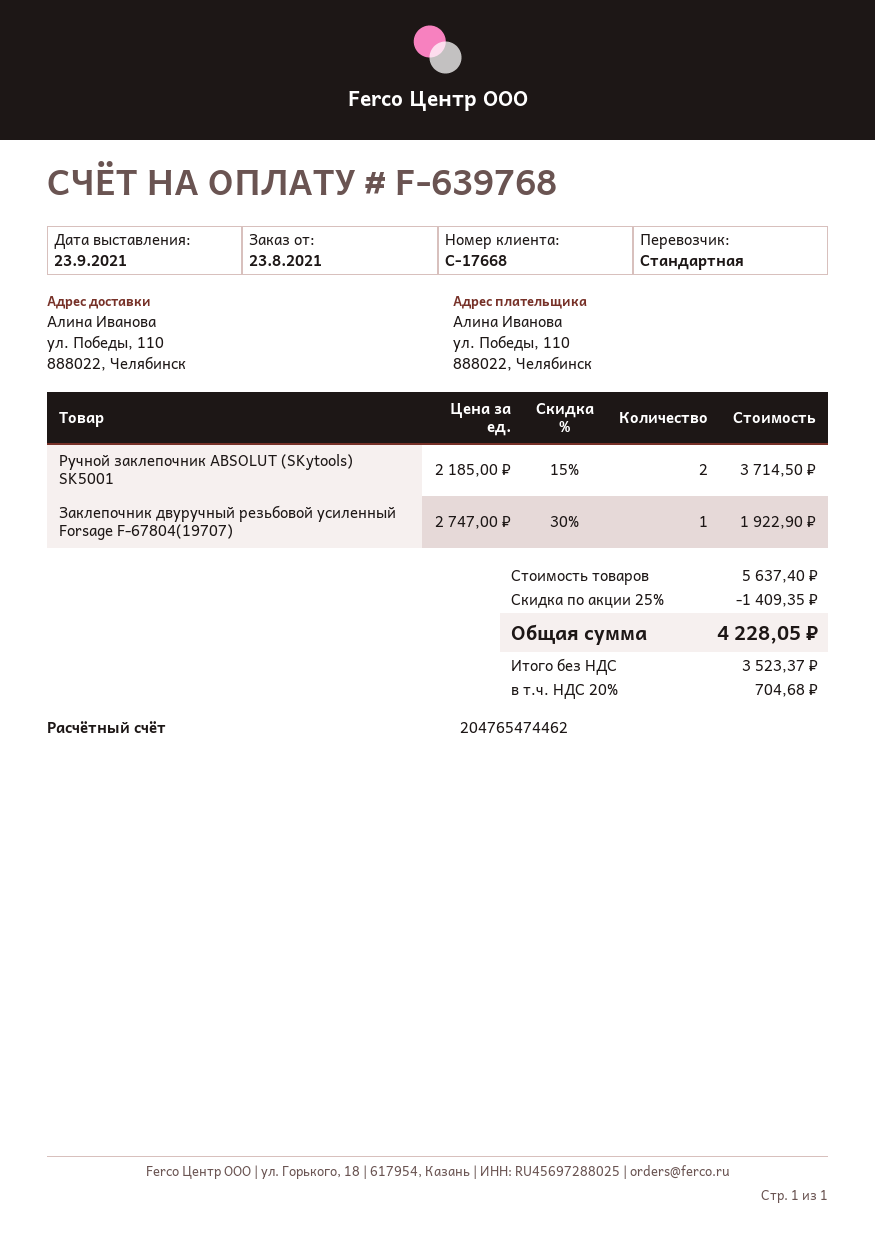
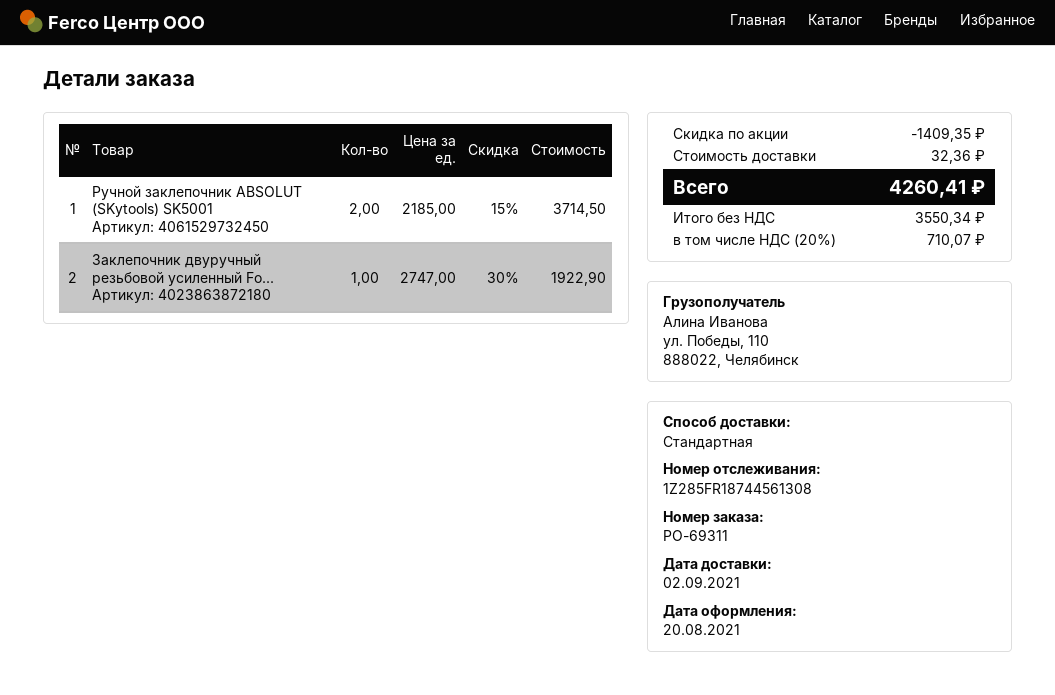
order date: 2021-08-23 -> 2021-08-20
shipping: none -> 32.36
net: 3523.37 -> 3550.34
tax: 20% = 704.68 -> 20% = 710.07
total: 4228.05 -> 4260.41

